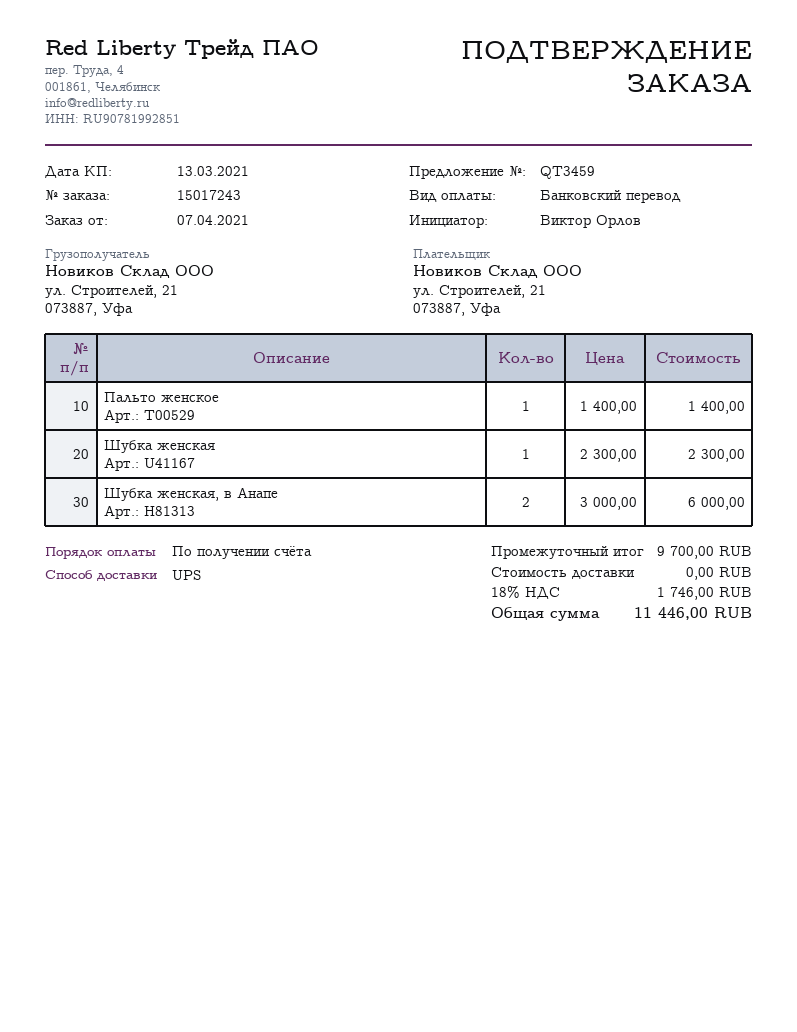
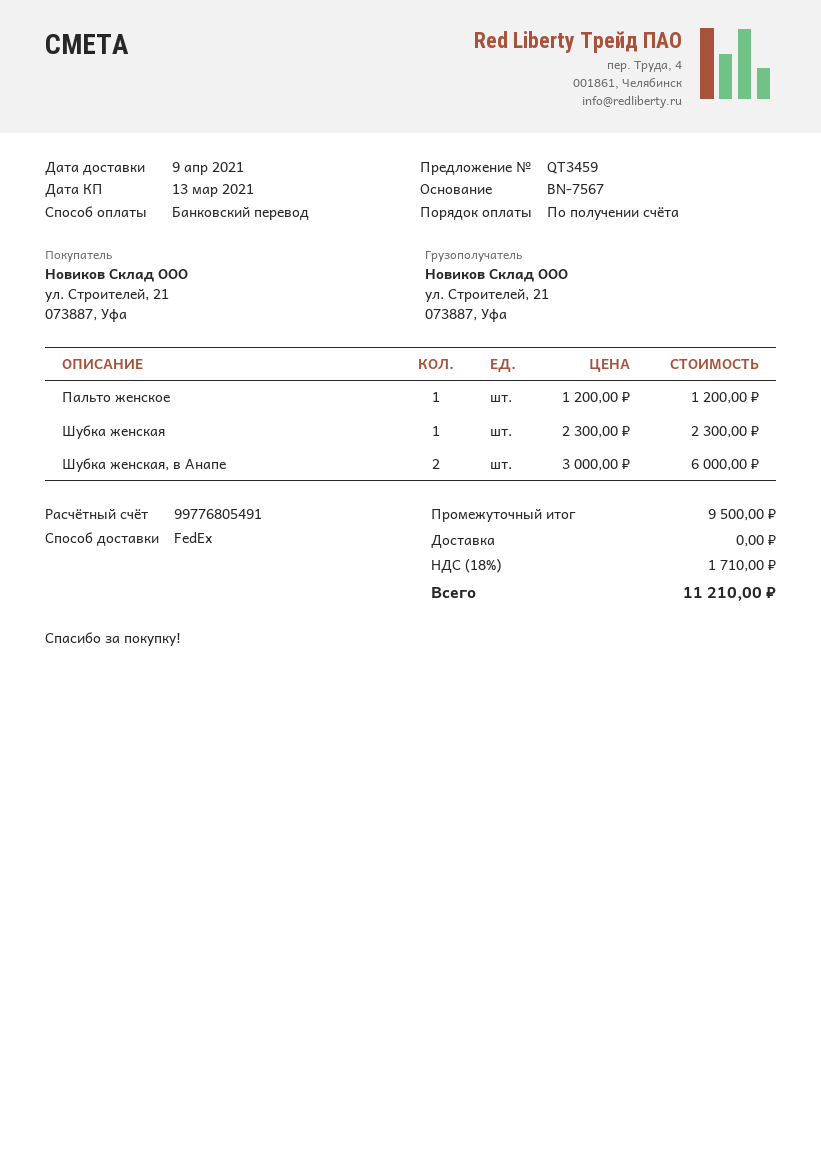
shipping method: UPS -> FedEx
Пальто женское: 1 x 1400.00 = 1400.00 -> 1 x 1200.00 = 1200.00
subtotal: 9700.00 -> 9500.00
tax: 18% = 1746.00 -> 18% = 1710.00
total: 11446.00 -> 11210.00

